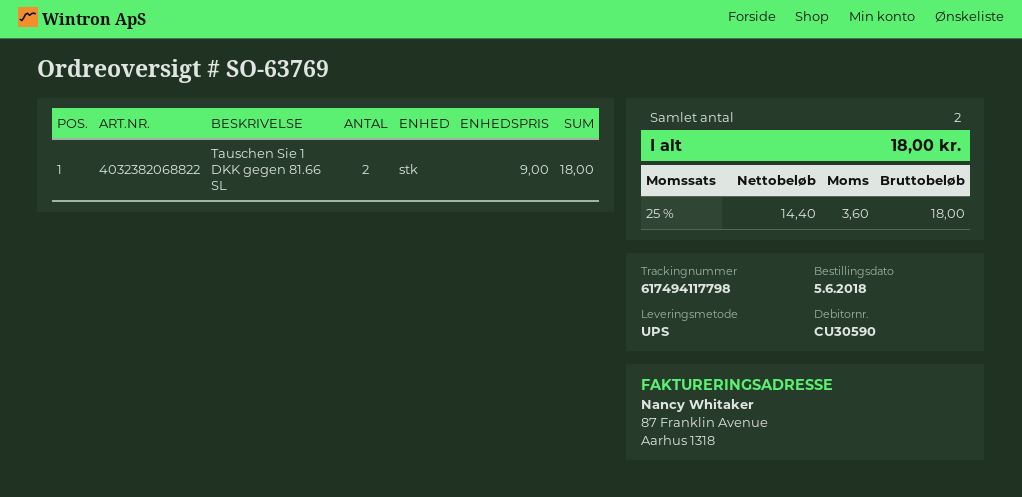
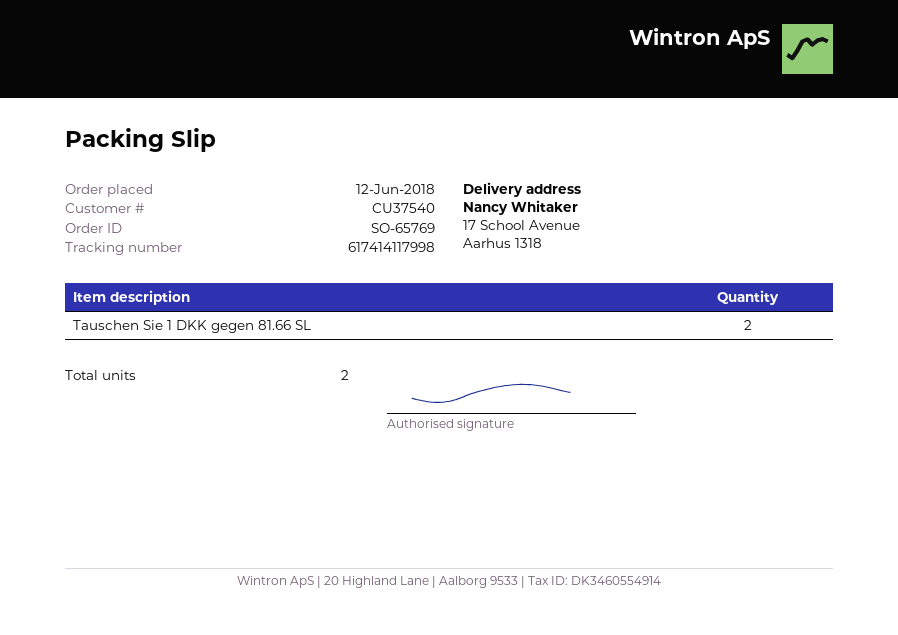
order number: SO-63769 -> SO-65769
order date: 2018-06-05 -> 2018-06-12
customer number: CU30590 -> CU37540
tracking number: 617494117798 -> 617414117998

